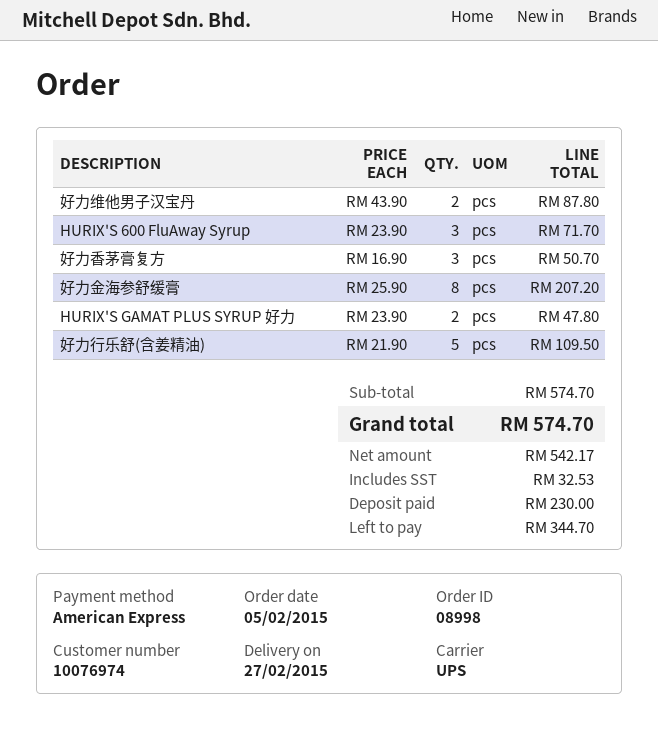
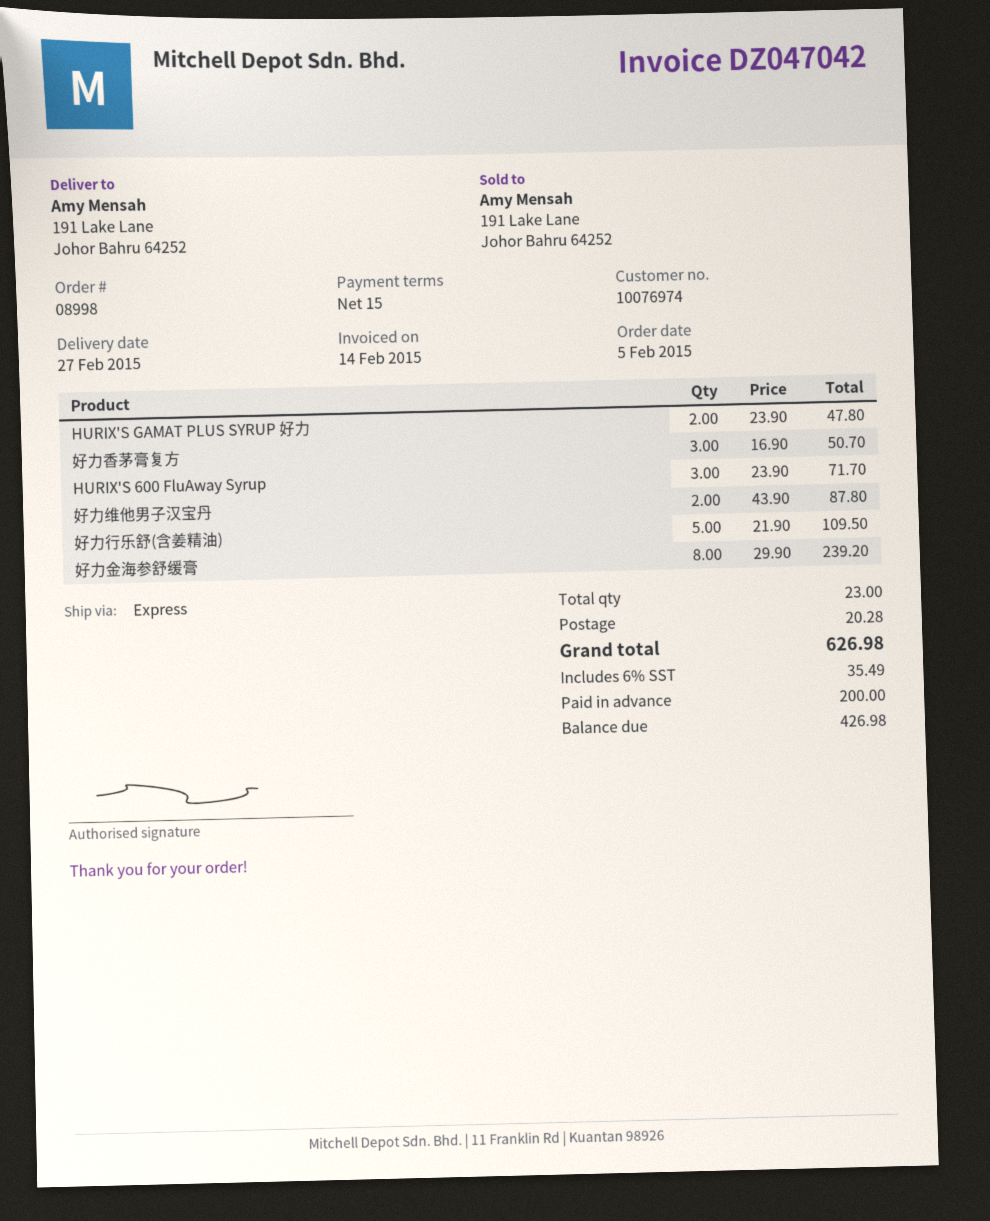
shipping method: UPS -> express
好力金海参舒缓膏: 8 x 25.90 = 207.20 -> 8 x 29.90 = 239.20
shipping: none -> 20.28
tax: 32.53 -> 35.49
total: 574.70 -> 626.98
deposit: 230.00 -> 200.00
balance: 344.70 -> 426.98

